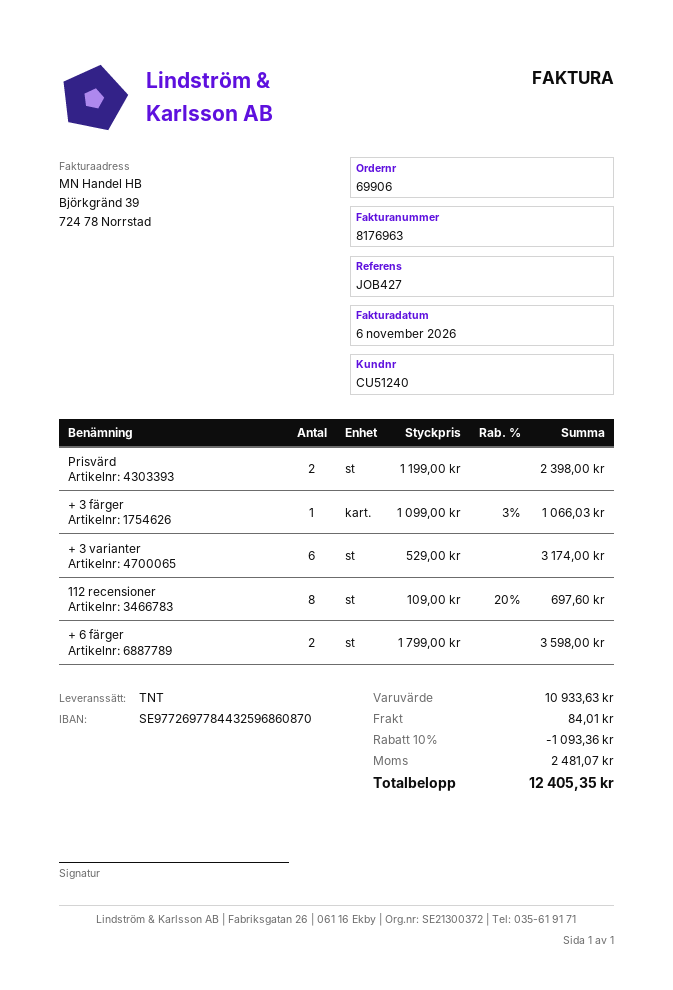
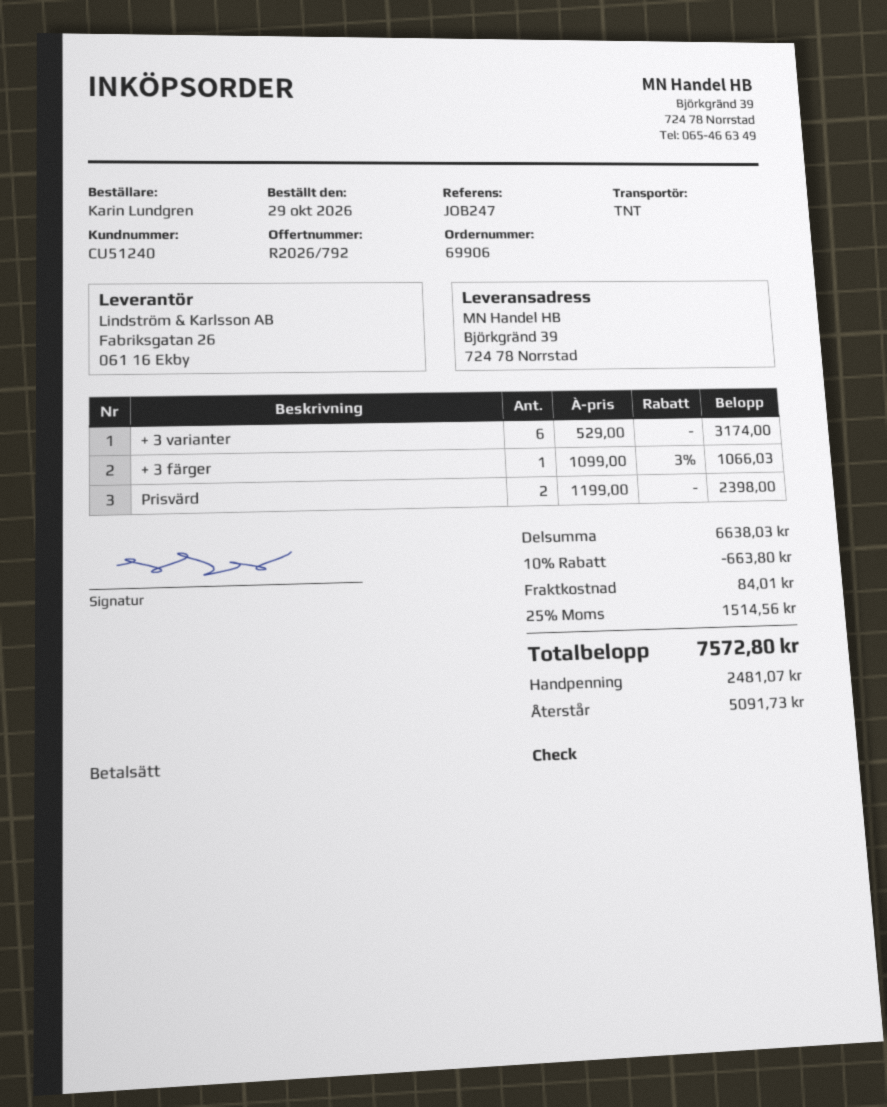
reference: JOB427 -> JOB247
112 recensioner: 8 x 109.00 - 20% = 697.60 -> none
+ 6 färger: 2 x 1799.00 = 3598.00 -> none
subtotal: 10933.63 -> 6638.03
discount: 10% = 1093.36 -> 10% = 663.80
tax: 2481.07 -> 1514.56
total: 12405.35 -> 7572.80

